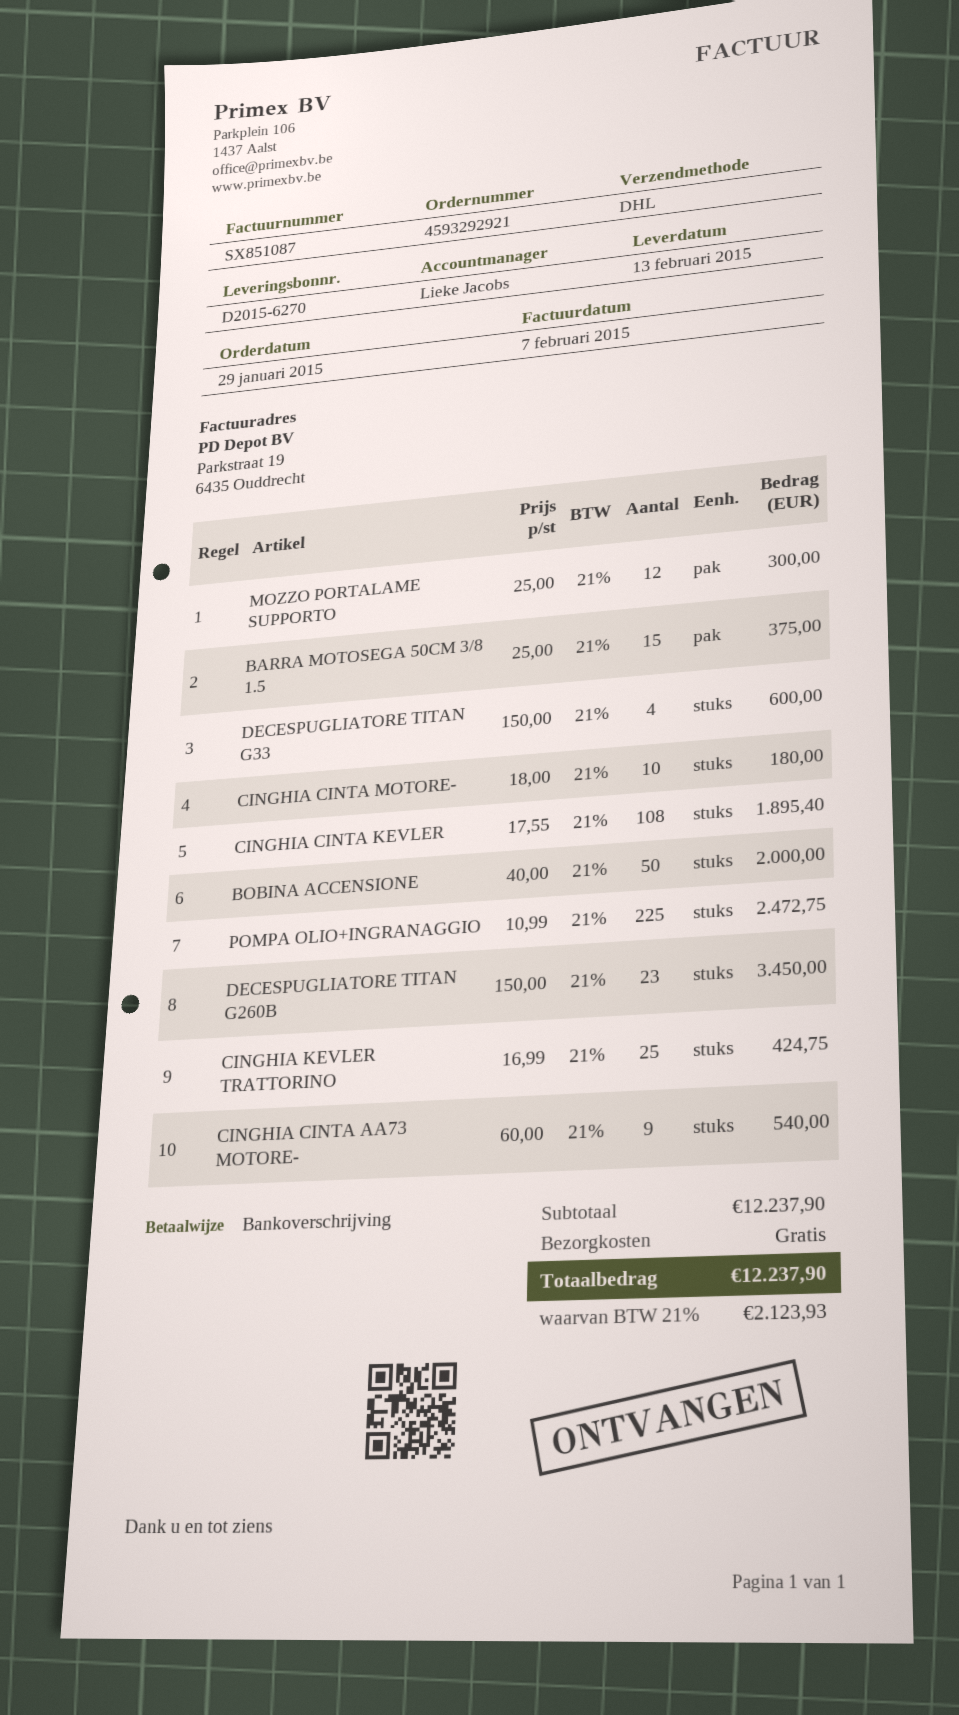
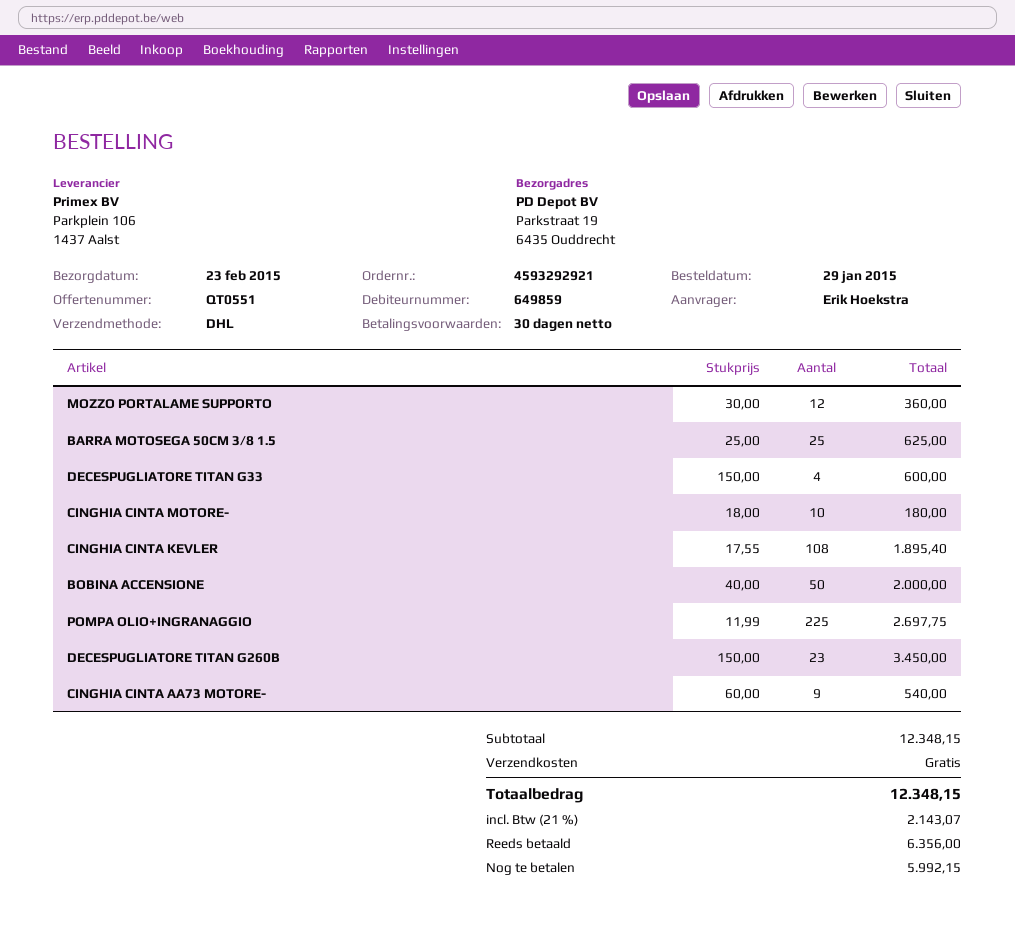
delivery date: 2015-02-13 -> 2015-02-23
MOZZO PORTALAME SUPPORTO: 12 x 25.00 = 300.00 -> 12 x 30.00 = 360.00
BARRA MOTOSEGA 50CM 3/8 1.5: 15 x 25.00 = 375.00 -> 25 x 25.00 = 625.00
POMPA OLIO+INGRANAGGIO: 225 x 10.99 = 2472.75 -> 225 x 11.99 = 2697.75
CINGHIA KEVLER TRATTORINO: 25 x 16.99 = 424.75 -> none
subtotal: 12237.90 -> 12348.15
tax: 21% = 2123.93 -> 21% = 2143.07
total: 12237.90 -> 12348.15

